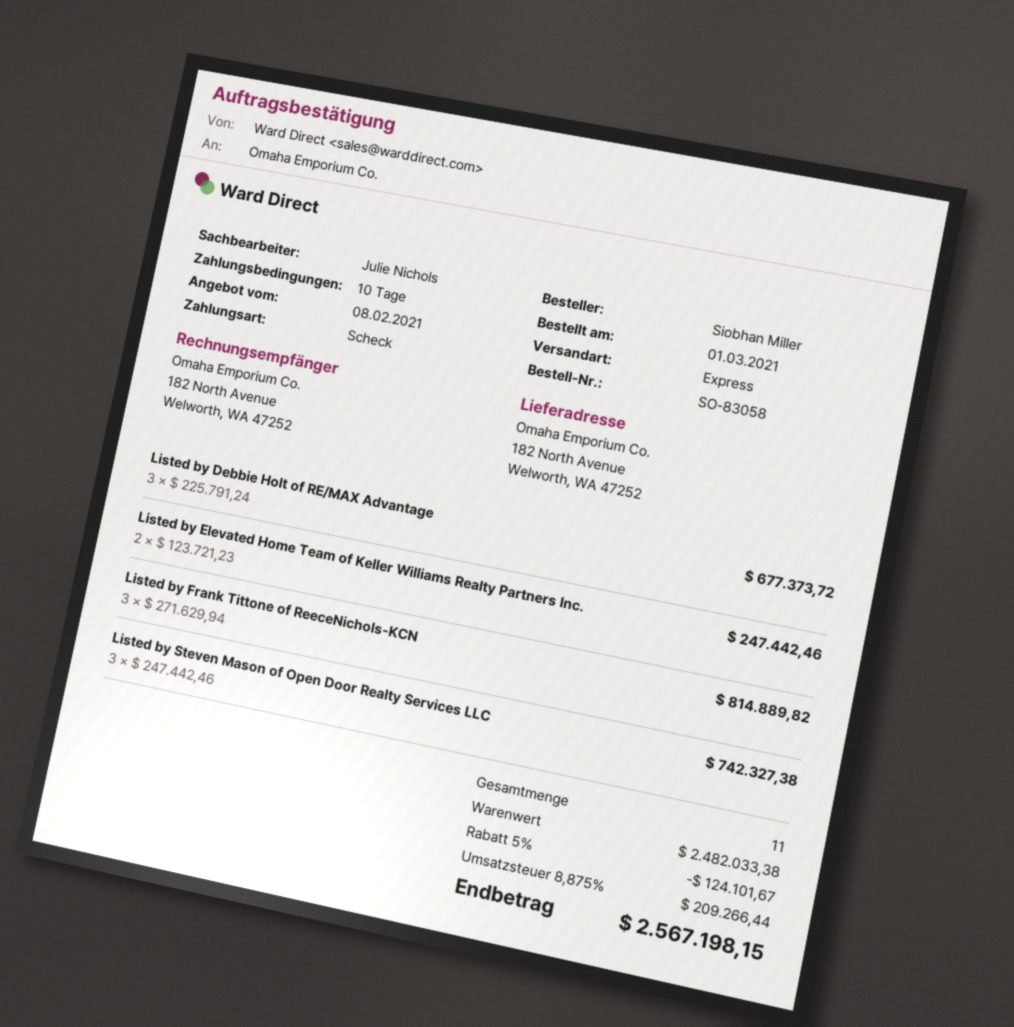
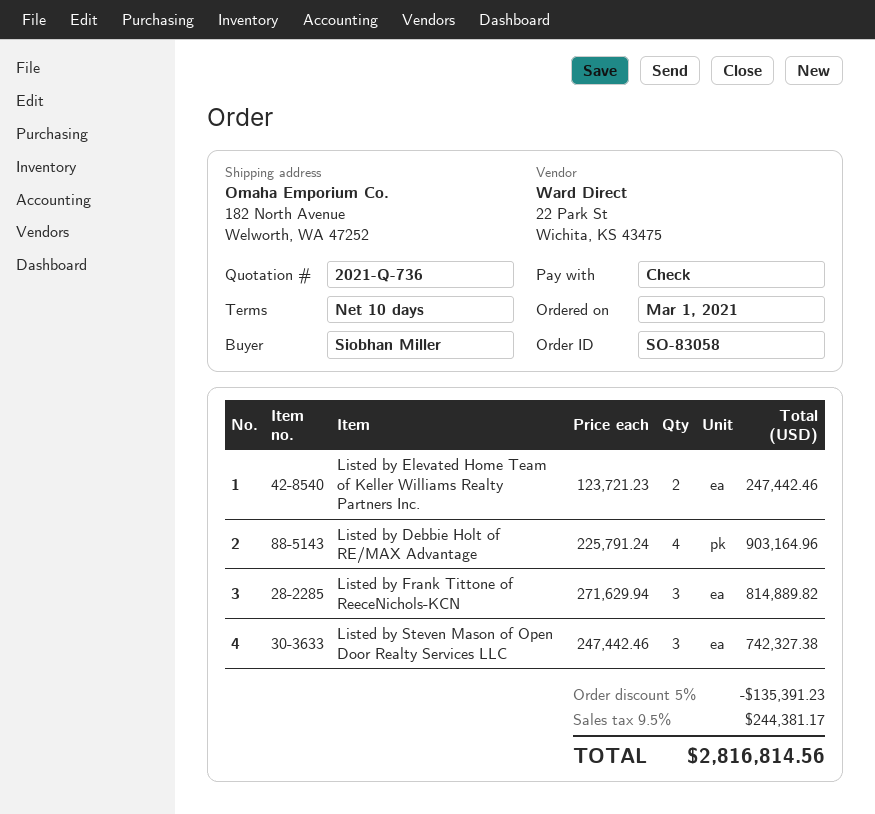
Listed by Debbie Holt of RE/MAX Advantage: 3 x 225791.24 = 677373.72 -> 4 x 225791.24 = 903164.96
discount: 5% = 124101.67 -> 5% = 135391.23
tax: 8.875% = 209266.44 -> 9.5% = 244381.17
total: 2567198.15 -> 2816814.56

